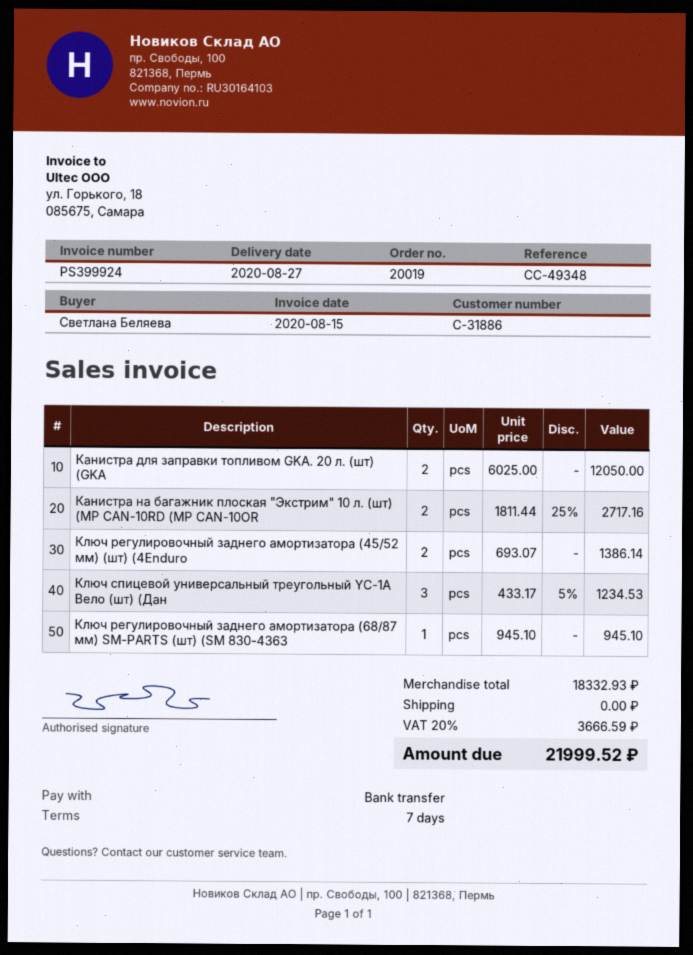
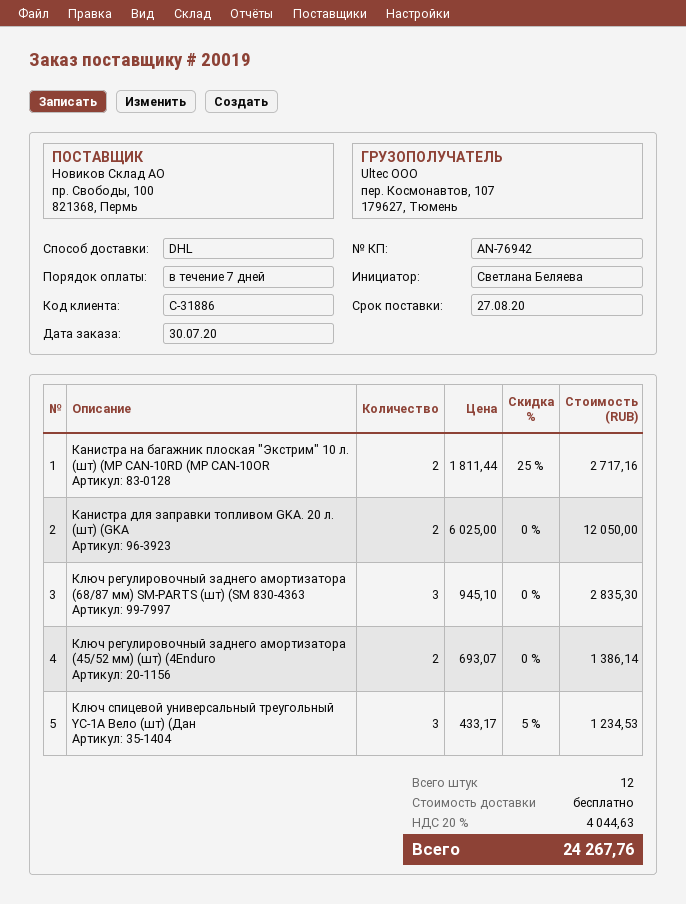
Ключ регулировочный заднего амортизатора (68/87 мм) SM-PARTS (шт) (SM 830-4363: 1 x 945.10 = 945.10 -> 3 x 945.10 = 2835.30
tax: 20% = 3666.59 -> 20% = 4044.63
total: 21999.52 -> 24267.76

